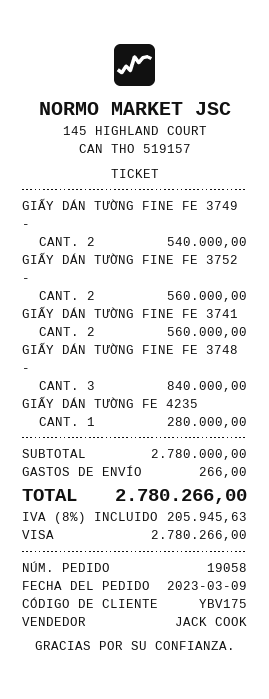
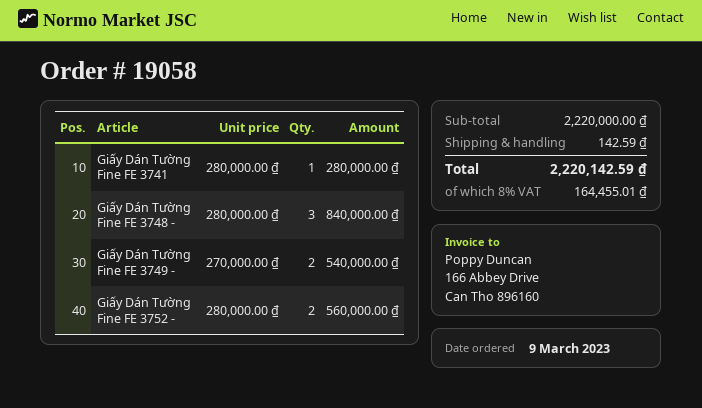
GIẤY DÁN TƯỜNG FINE FE 3741: 2 for 560000.00 -> 1 for 280000.00
GIẤY DÁN TƯỜNG FE 4235: 1 for 280000.00 -> none
subtotal: 2780000.00 -> 2220000.00
shipping: 266.00 -> 142.59
tax: 8% = 205945.63 -> 8% = 164455.01
total: 2780266.00 -> 2220142.59

